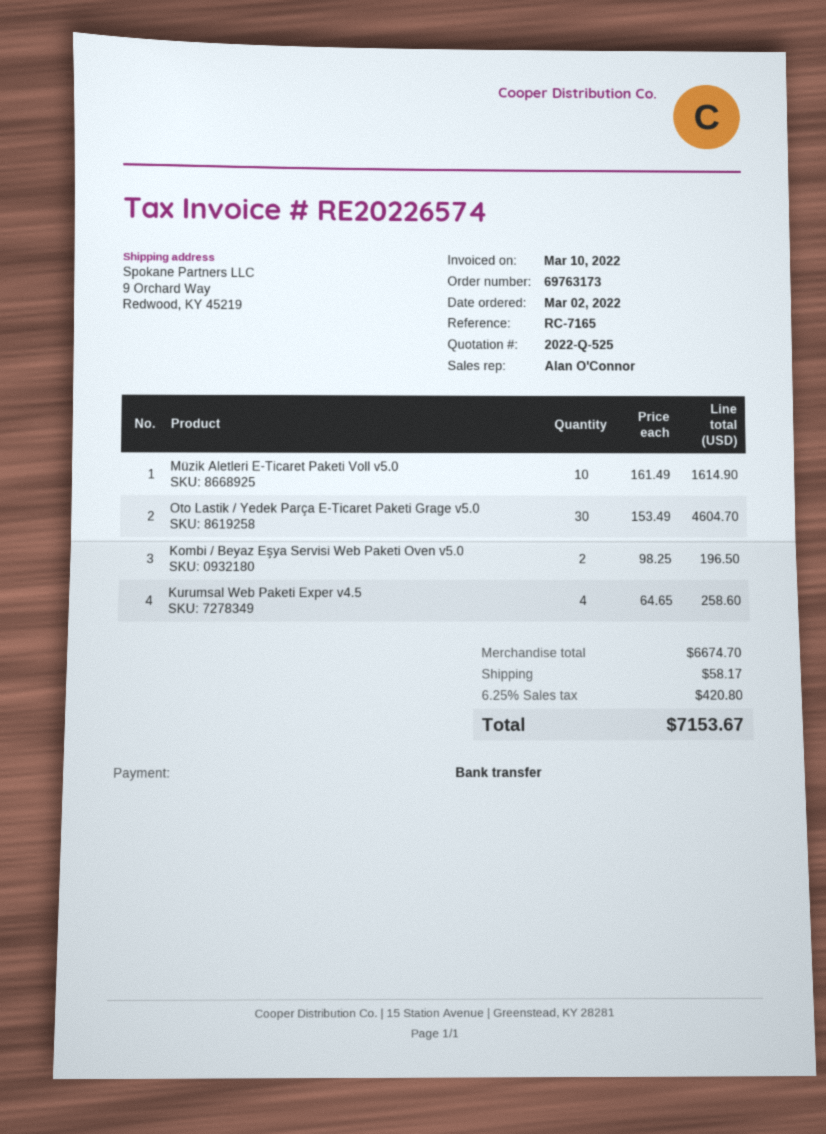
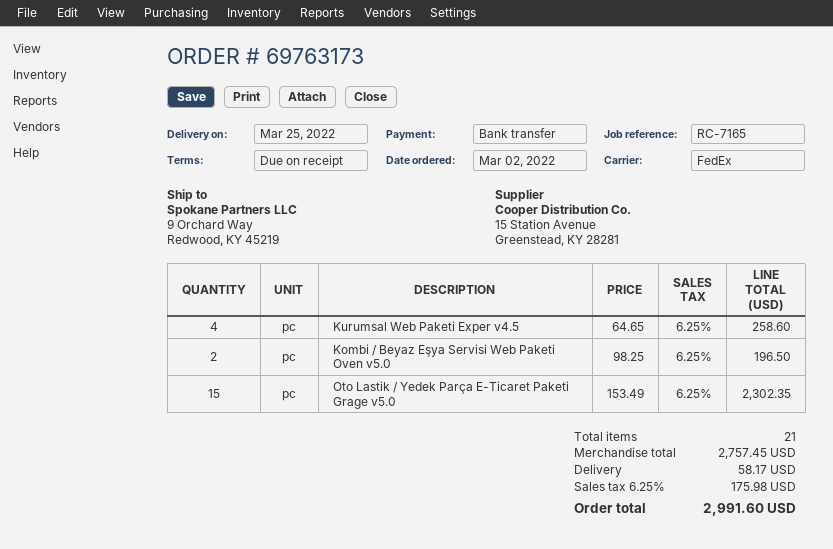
Müzik Aletleri E-Ticaret Paketi Voll v5.0: 10 x 161.49 = 1614.90 -> none
Oto Lastik / Yedek Parça E-Ticaret Paketi Grage v5.0: 30 x 153.49 = 4604.70 -> 15 x 153.49 = 2302.35
subtotal: 6674.70 -> 2757.45
tax: 6.25% = 420.80 -> 6.25% = 175.98
total: 7153.67 -> 2991.60

